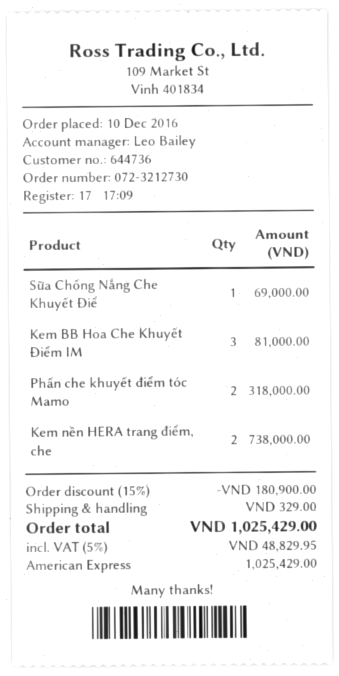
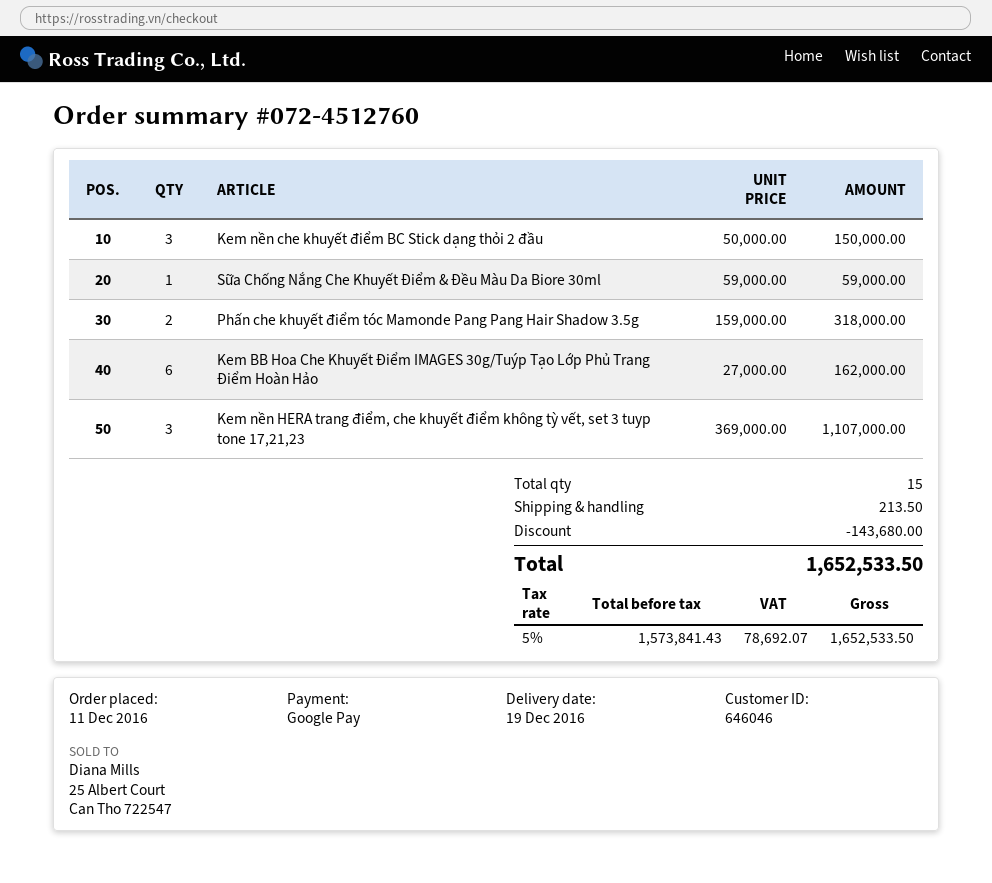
order number: 072-3212730 -> 072-4512760
order date: 2016-12-10 -> 2016-12-11
customer number: 644736 -> 646046
payment method: American Express -> Google Pay
Sữa Chống Nắng Che Khuyết Điể: 1 for 69000.00 -> 1 for 59000.00
Kem BB Hoa Che Khuyết Điểm IM: 3 for 81000.00 -> 6 for 162000.00
Kem nền HERA trang điểm, che: 2 for 738000.00 -> 3 for 1107000.00
Kem nền che khuyết điểm BC Stick dạng thỏi 2 đầu: none -> 3 for 150000.00
discount: 180900.00 -> 143680.00
shipping: 329.00 -> 213.50
tax: 5% = 48829.95 -> 5% = 78692.07
total: 1025429.00 -> 1652533.50

